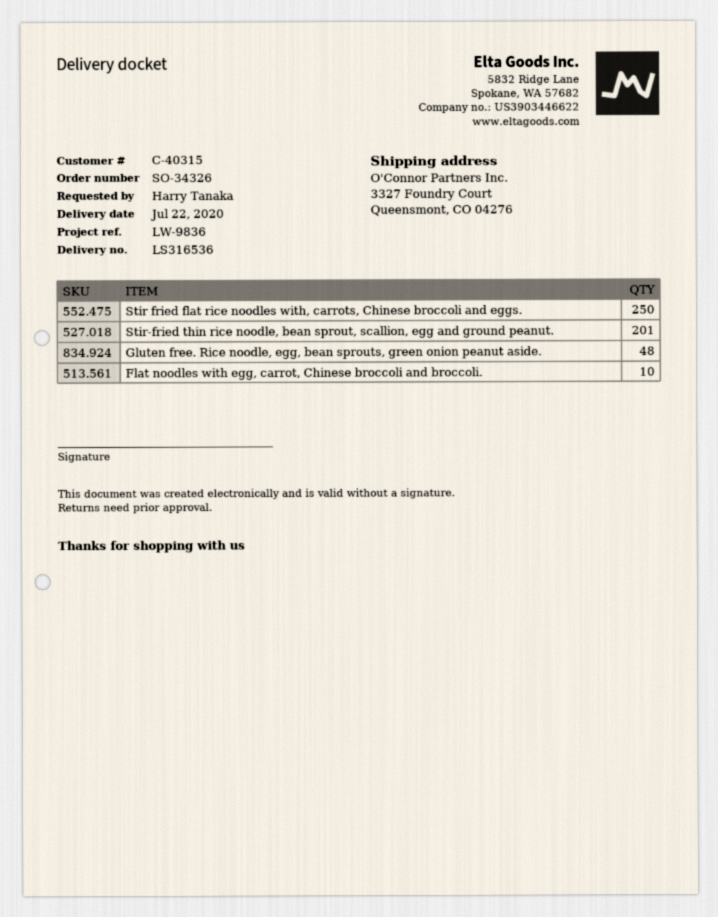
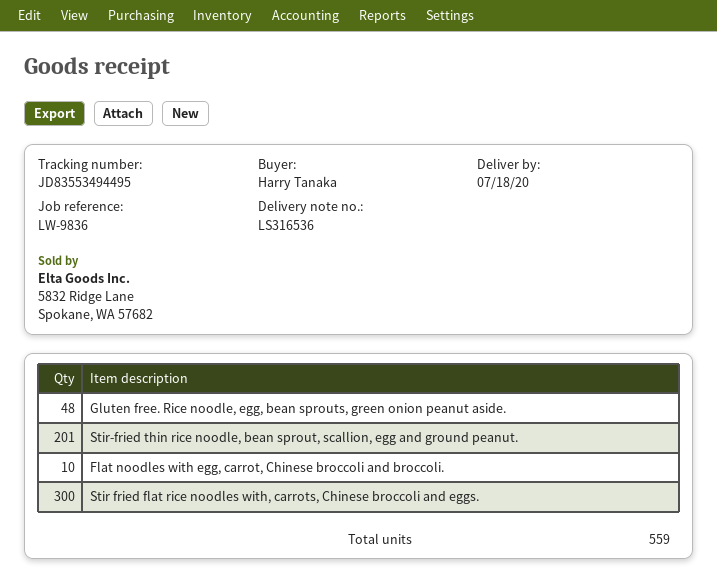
delivery date: 2020-07-22 -> 2020-07-18
Stir fried flat rice noodles with, carrots, Chinese broccoli and eggs.: 250 -> 300

